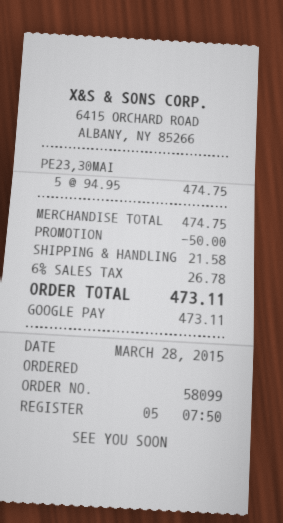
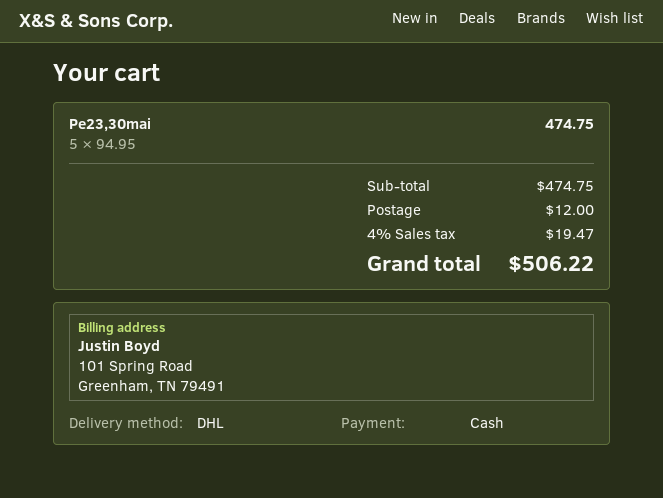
payment method: Google Pay -> cash
discount: 50.00 -> none
shipping: 21.58 -> 12.00
tax: 6% = 26.78 -> 4% = 19.47
total: 473.11 -> 506.22

